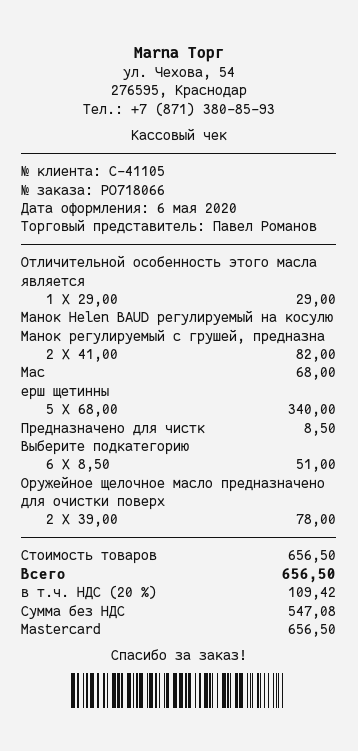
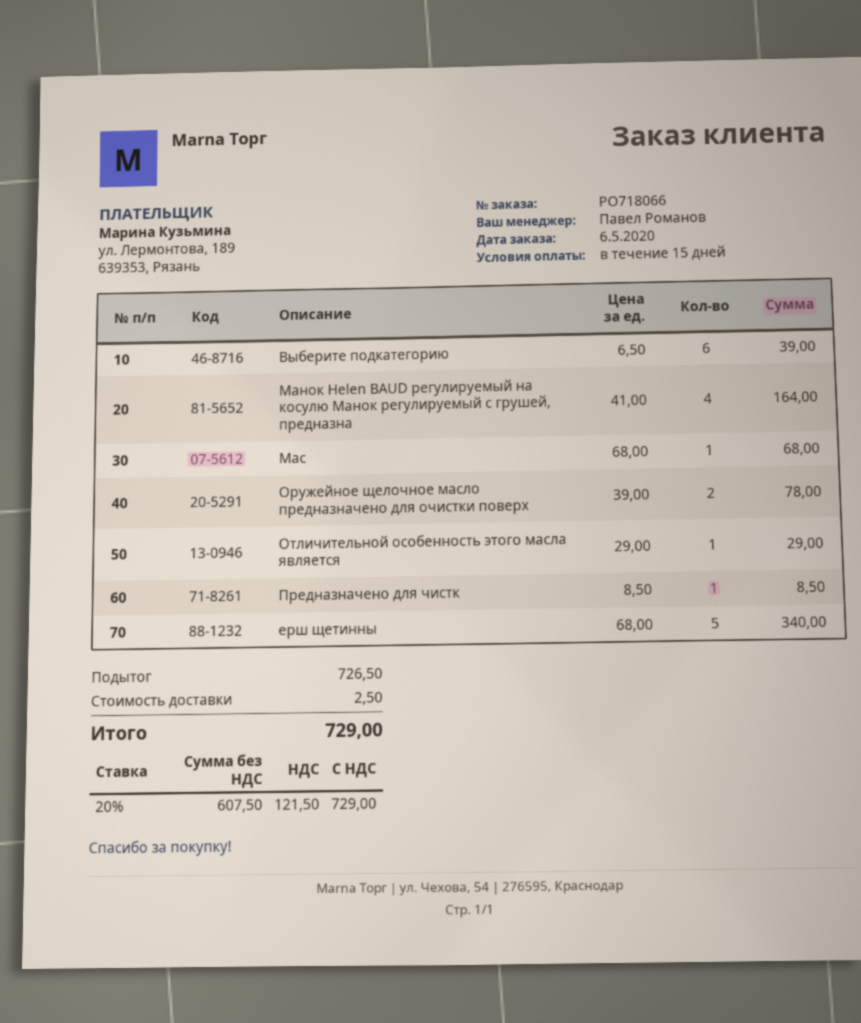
Манок Helen BAUD регулируемый на косулю Манок регулируемый с грушей, предназна: 2 x 41.00 = 82.00 -> 4 x 41.00 = 164.00
Выберите подкатегорию: 6 x 8.50 = 51.00 -> 6 x 6.50 = 39.00
subtotal: 656.50 -> 726.50
shipping: none -> 2.50
net: 547.08 -> 607.50
tax: 20% = 109.42 -> 20% = 121.50
total: 656.50 -> 729.00

